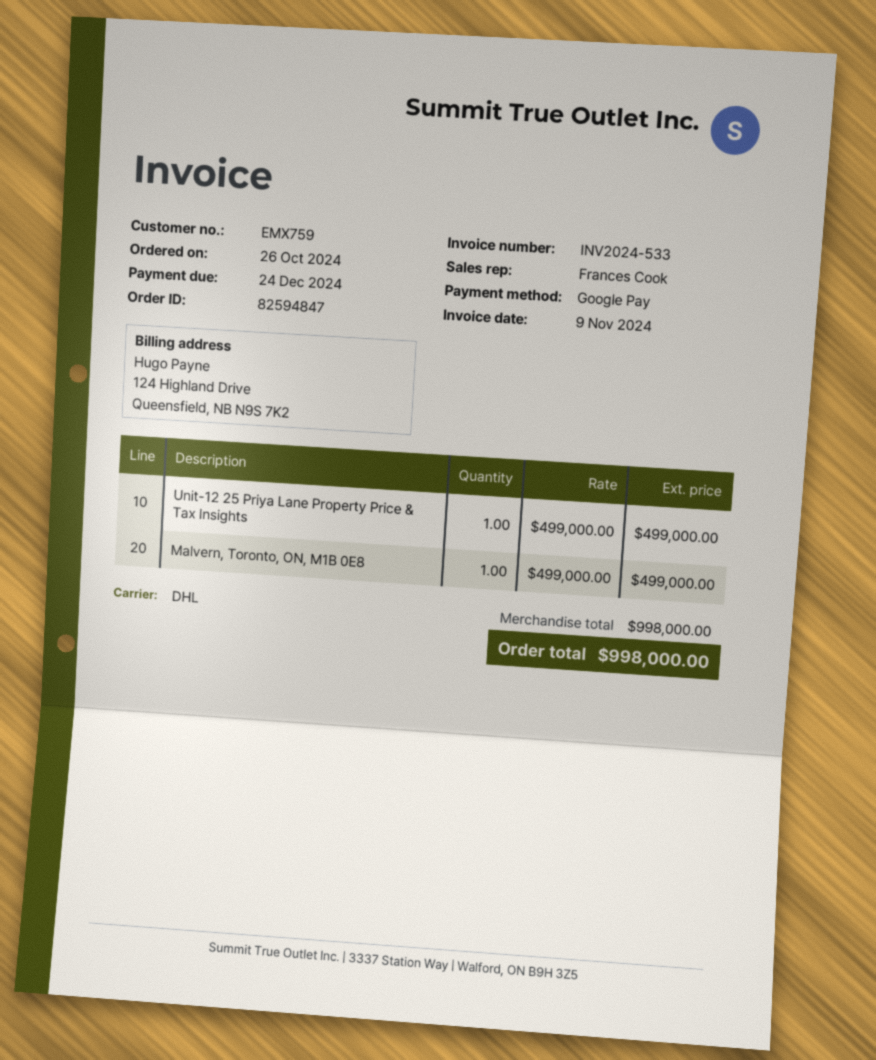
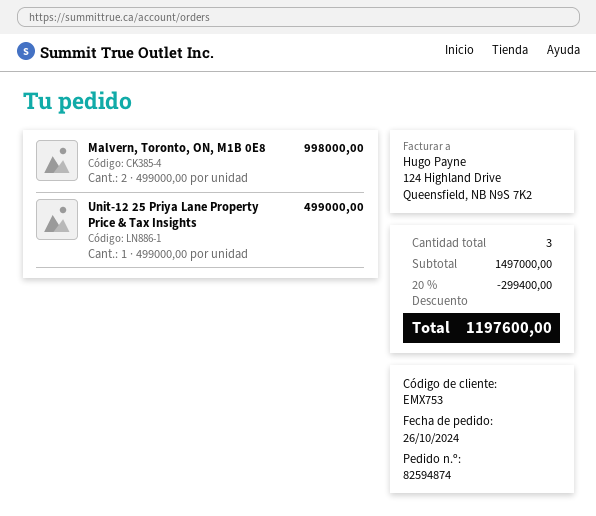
order number: 82594847 -> 82594874
customer number: EMX759 -> EMX753
Malvern, Toronto, ON, M1B 0E8: 1 x 499000.00 = 499000.00 -> 2 x 499000.00 = 998000.00
subtotal: 998000.00 -> 1497000.00
discount: none -> 20% = 299400.00
total: 998000.00 -> 1197600.00

